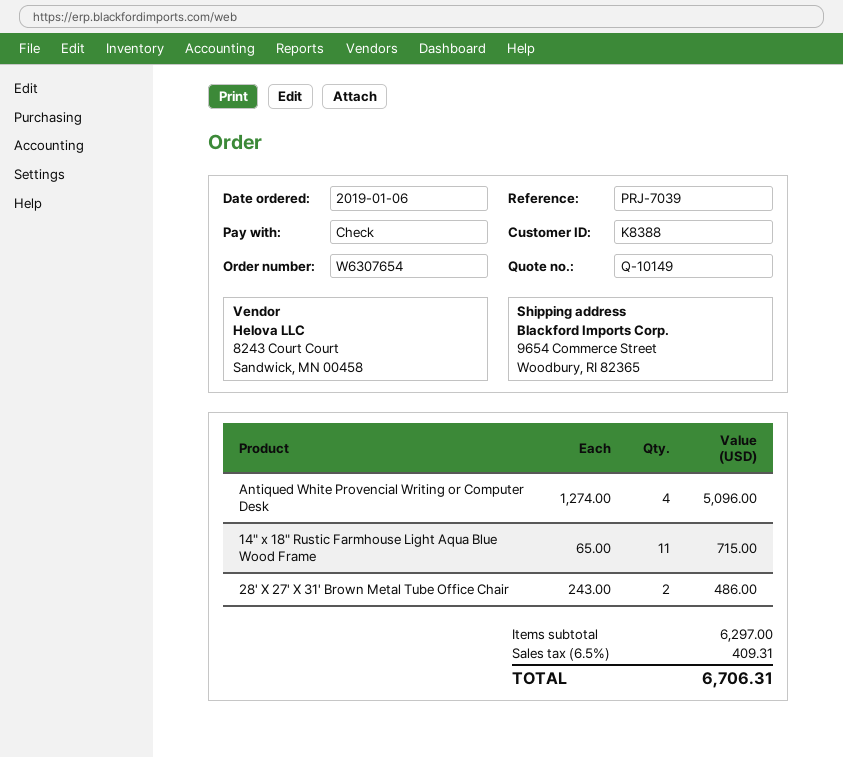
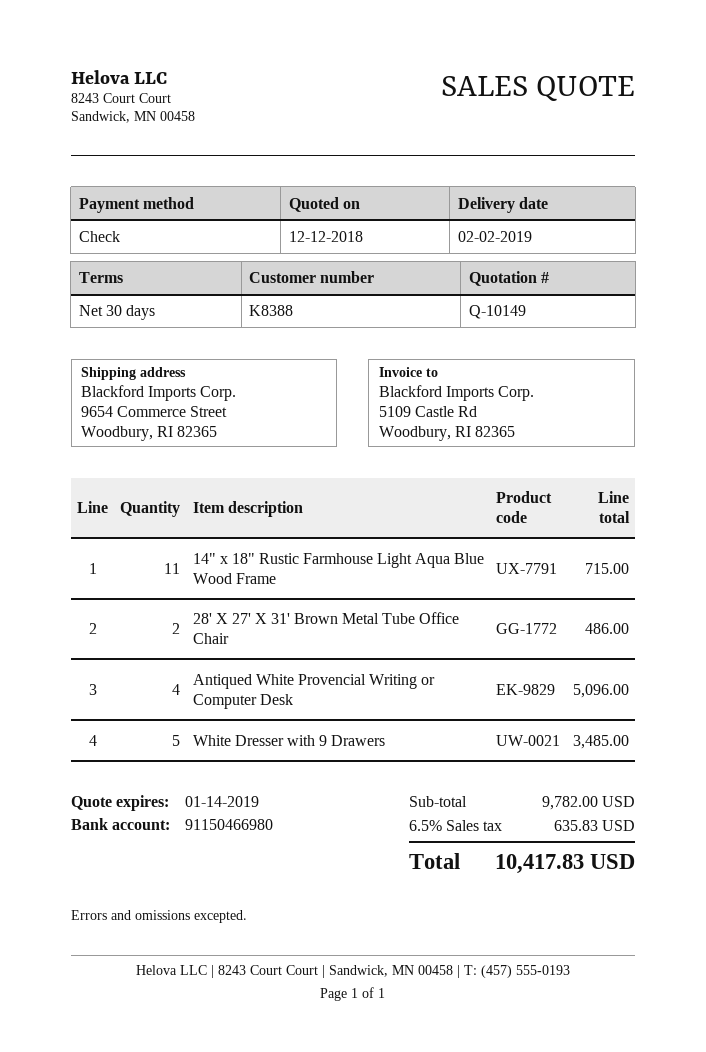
White Dresser with 9 Drawers: none -> 5 for 3485.00
subtotal: 6297.00 -> 9782.00
tax: 6.5% = 409.31 -> 6.5% = 635.83
total: 6706.31 -> 10417.83

